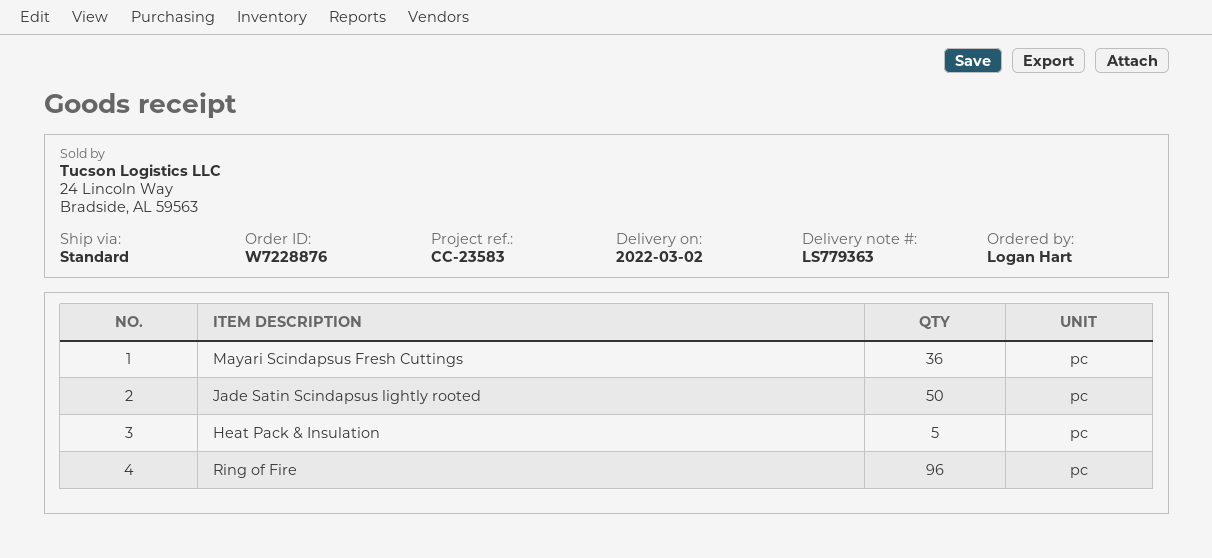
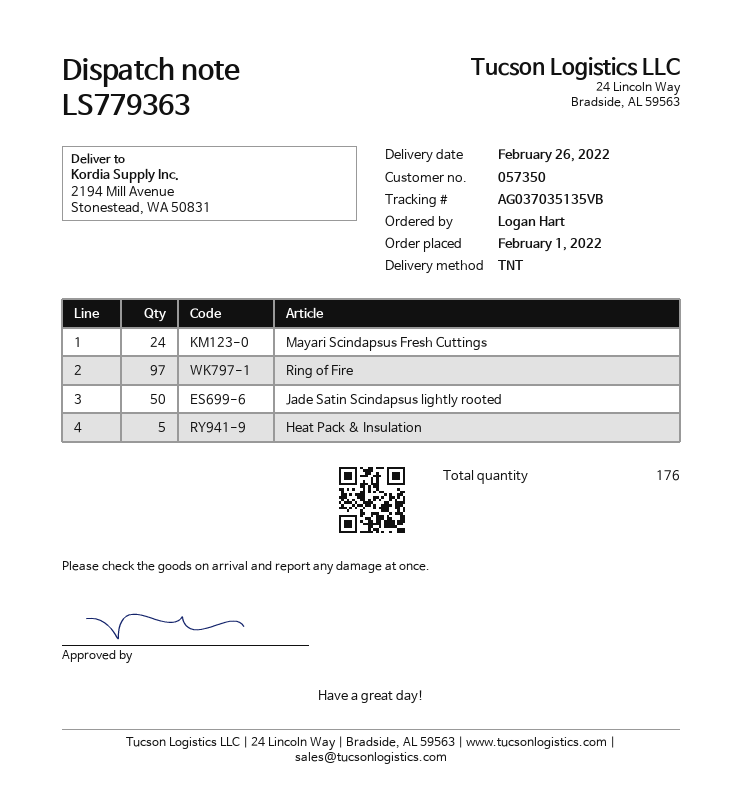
delivery date: 2022-03-02 -> 2022-02-26
shipping method: standard -> TNT
Mayari Scindapsus Fresh Cuttings: 36 -> 24
Ring of Fire: 96 -> 97

